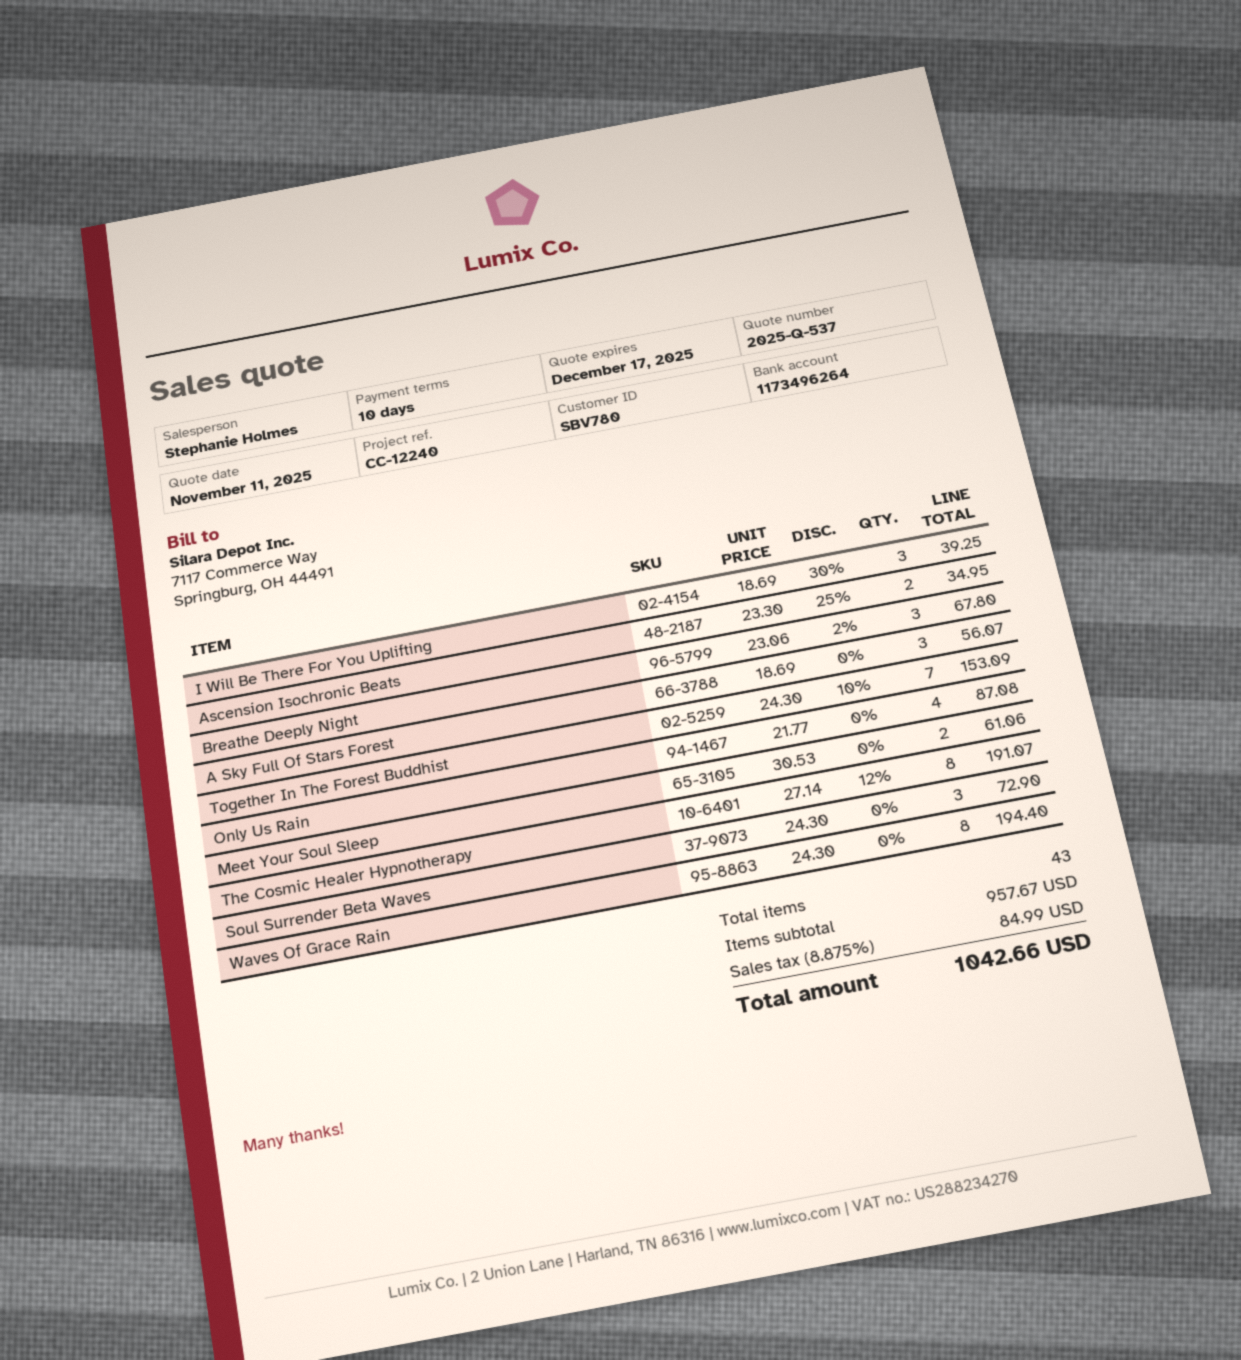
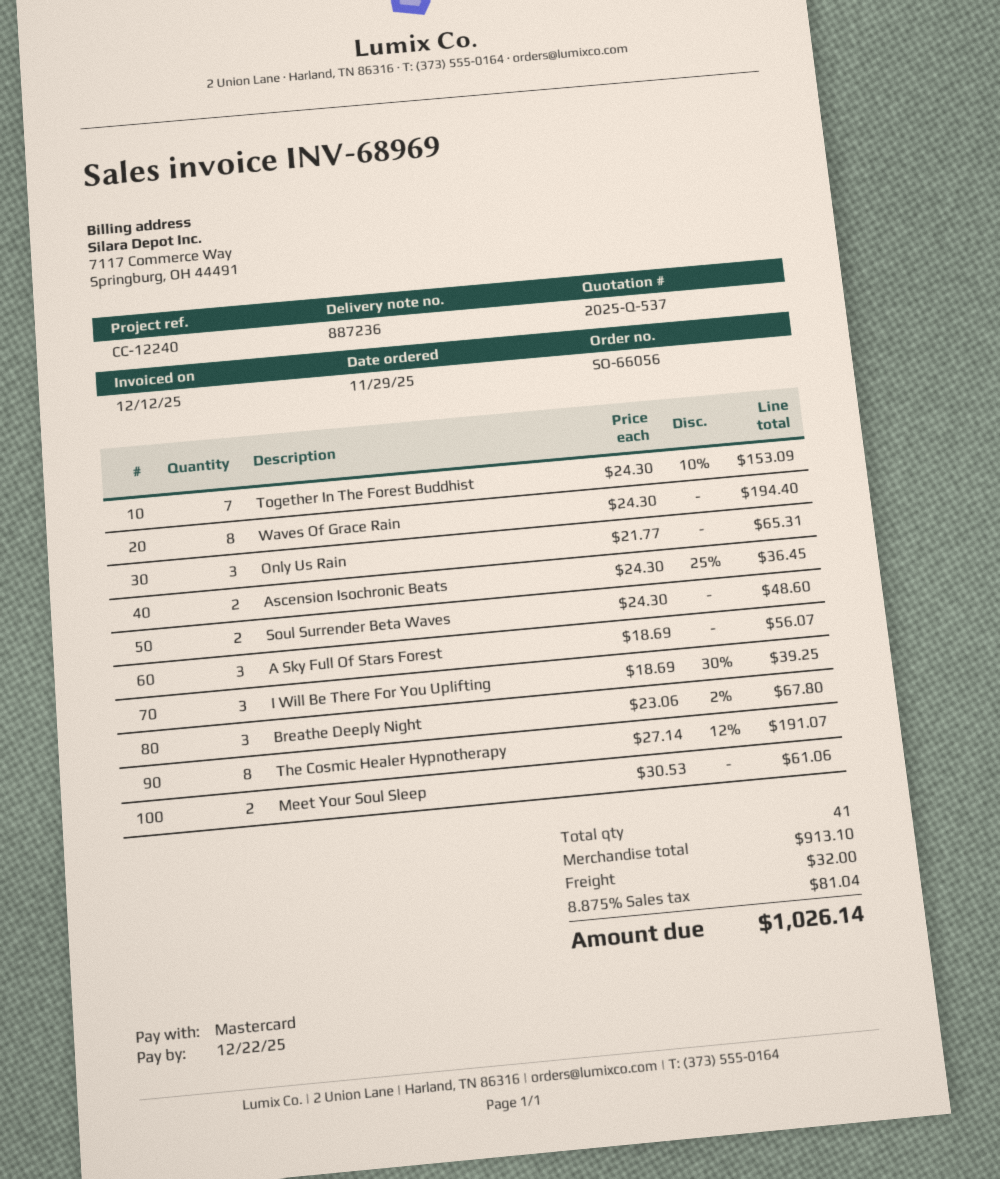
Ascension Isochronic Beats: 2 x 23.30 - 25% = 34.95 -> 2 x 24.30 - 25% = 36.45
Only Us Rain: 4 x 21.77 = 87.08 -> 3 x 21.77 = 65.31
Soul Surrender Beta Waves: 3 x 24.30 = 72.90 -> 2 x 24.30 = 48.60
total quantity: 43 -> 41
subtotal: 957.67 -> 913.10
shipping: none -> 32.00
tax: 8.875% = 84.99 -> 8.875% = 81.04
total: 1042.66 -> 1026.14

